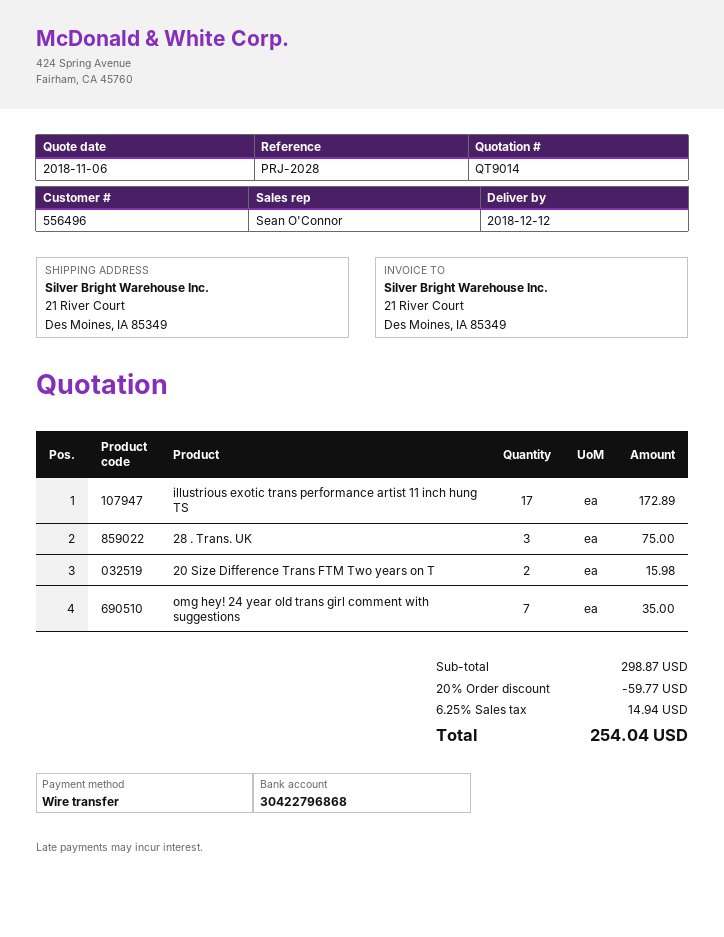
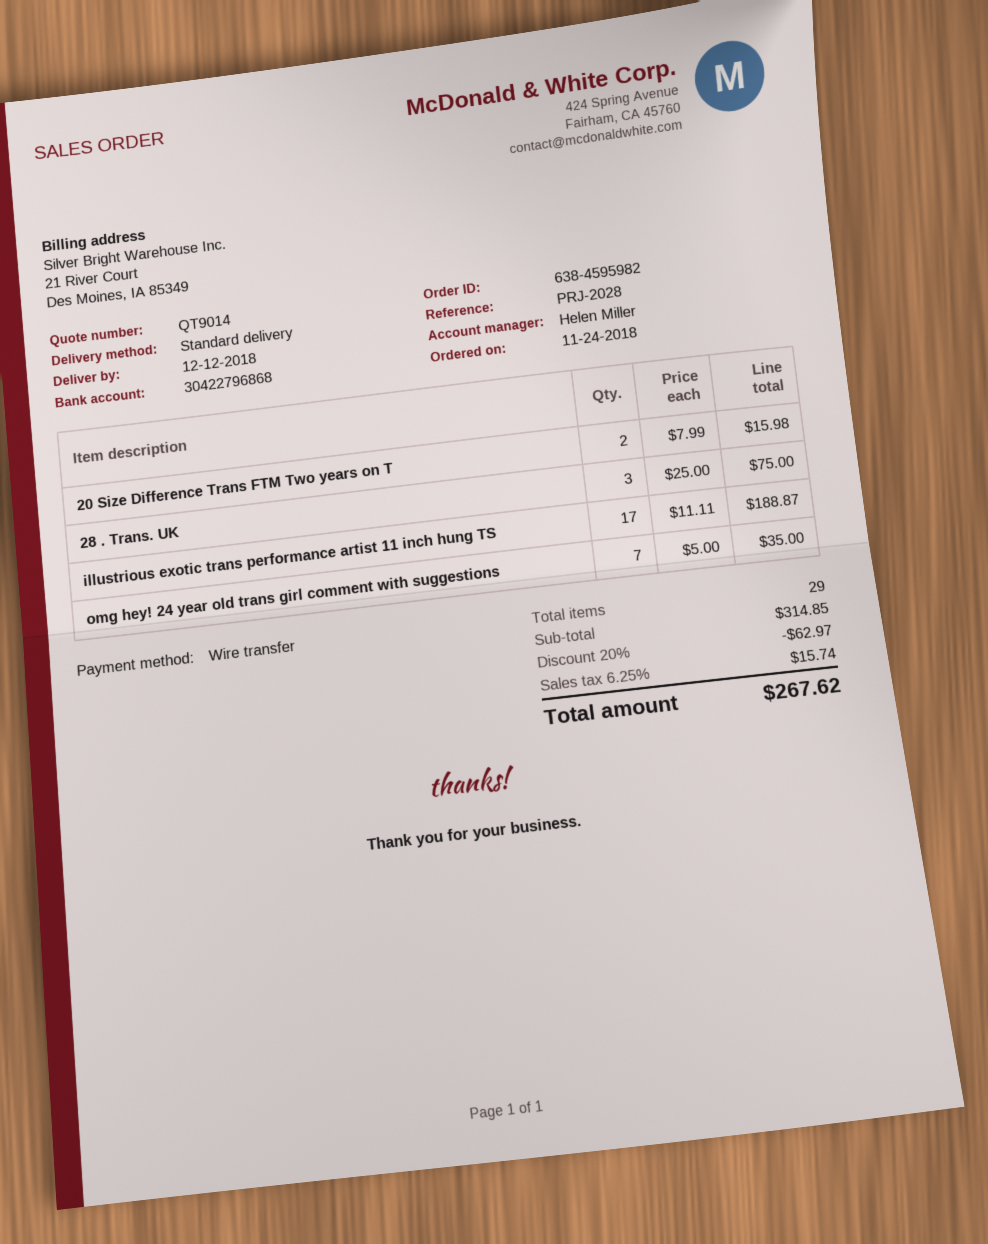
sales rep: Sean O'Connor -> Helen Miller
illustrious exotic trans performance artist 11 inch hung TS: 17 for 172.89 -> 17 for 188.87
subtotal: 298.87 -> 314.85
discount: 20% = 59.77 -> 20% = 62.97
tax: 6.25% = 14.94 -> 6.25% = 15.74
total: 254.04 -> 267.62

